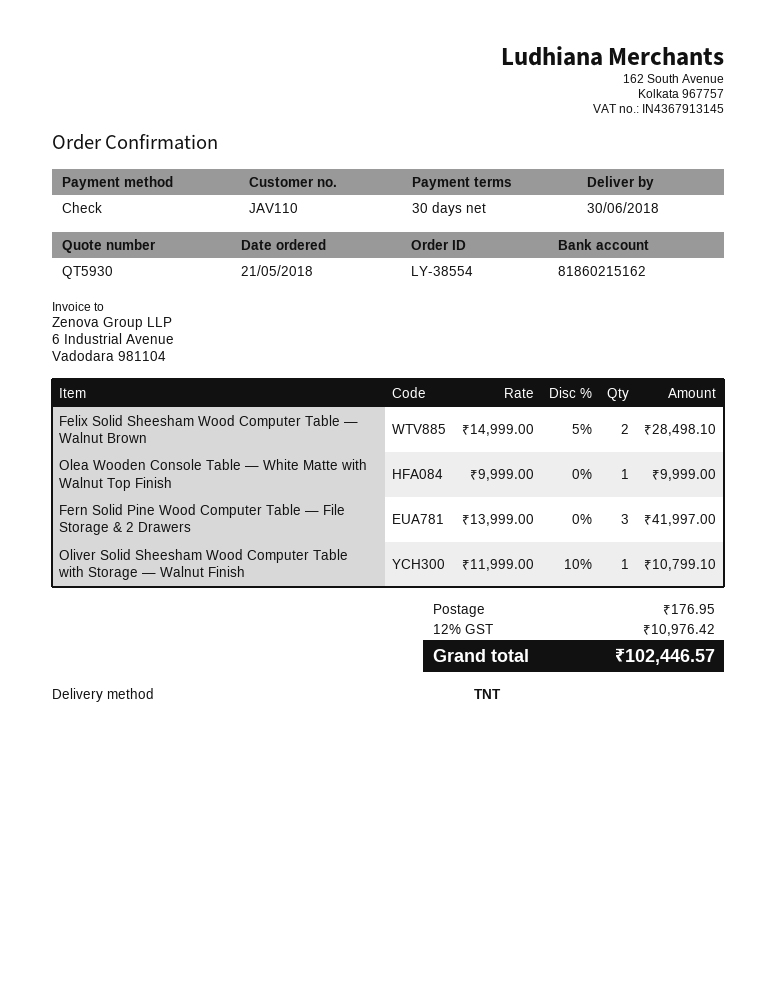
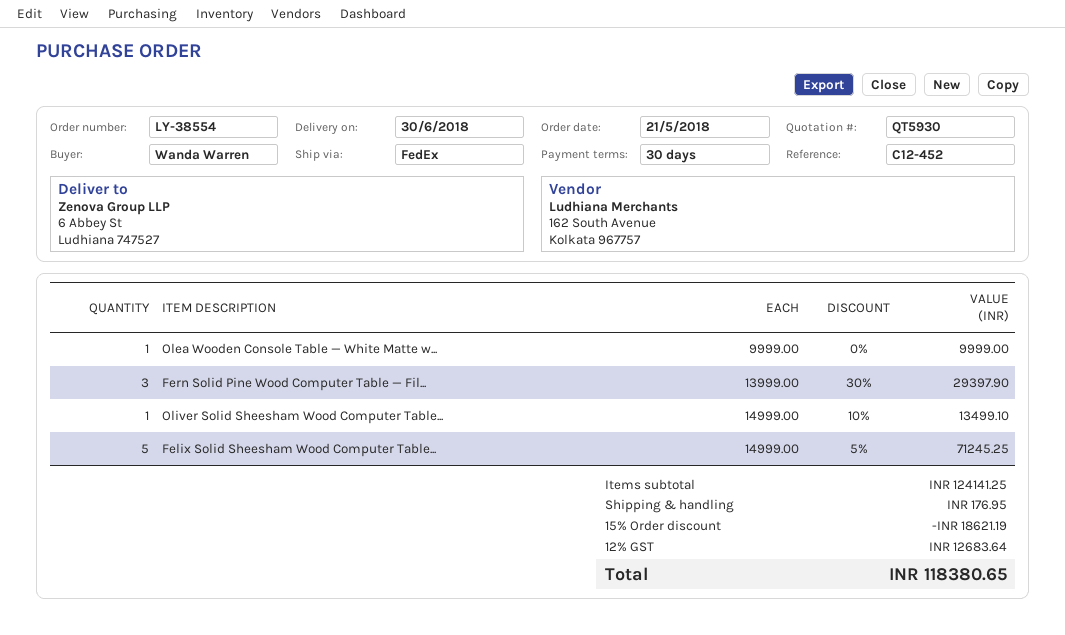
shipping method: TNT -> FedEx
Felix Solid Sheesham Wood Computer Table — Walnut Brown: 2 x 14999.00 - 5% = 28498.10 -> 5 x 14999.00 - 5% = 71245.25
Fern Solid Pine Wood Computer Table — File Storage & 2 Drawers: 3 x 13999.00 = 41997.00 -> 3 x 13999.00 - 30% = 29397.90
Oliver Solid Sheesham Wood Computer Table with Storage — Walnut Finish: 1 x 11999.00 - 10% = 10799.10 -> 1 x 14999.00 - 10% = 13499.10
discount: none -> 15% = 18621.19
tax: 12% = 10976.42 -> 12% = 12683.64
total: 102446.57 -> 118380.65

